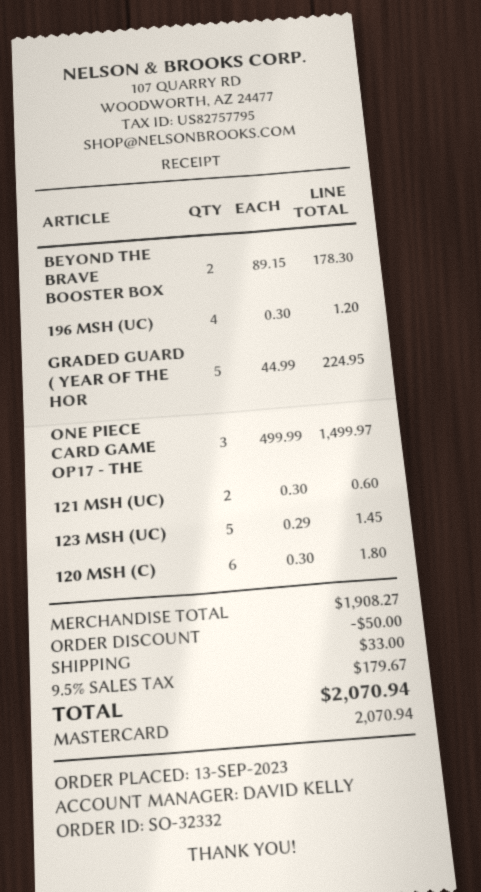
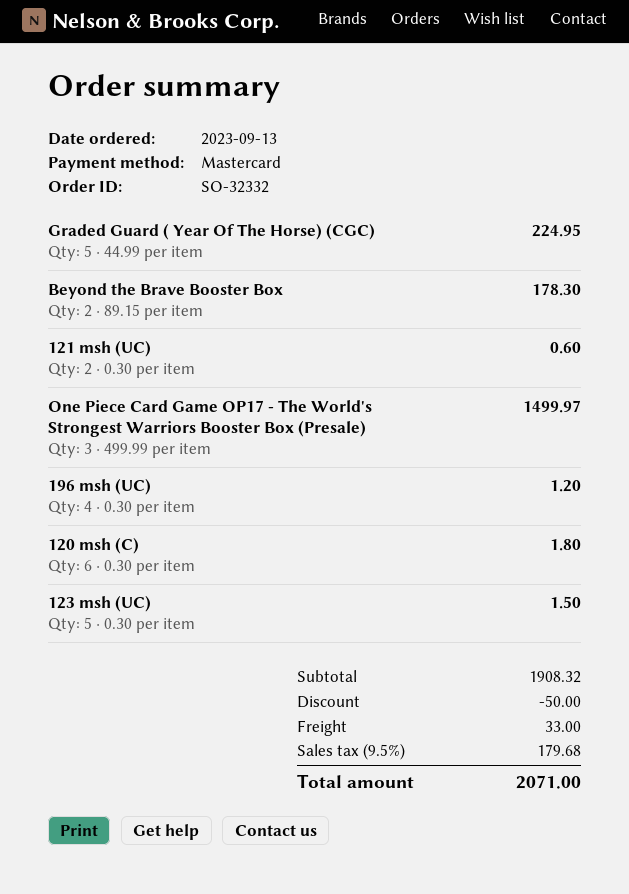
123 MSH (UC): 5 x 0.29 = 1.45 -> 5 x 0.30 = 1.50
subtotal: 1908.27 -> 1908.32
tax: 9.5% = 179.67 -> 9.5% = 179.68
total: 2070.94 -> 2071.00

